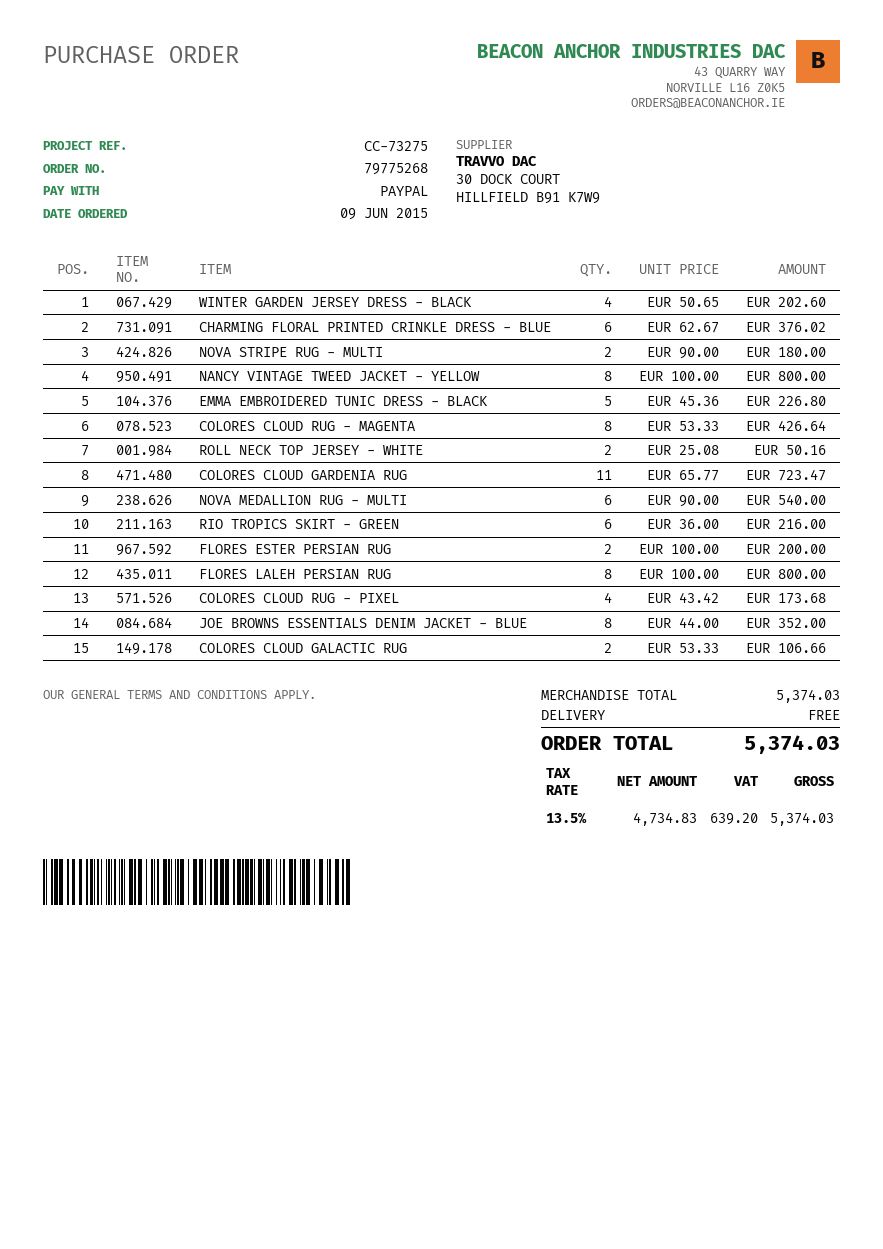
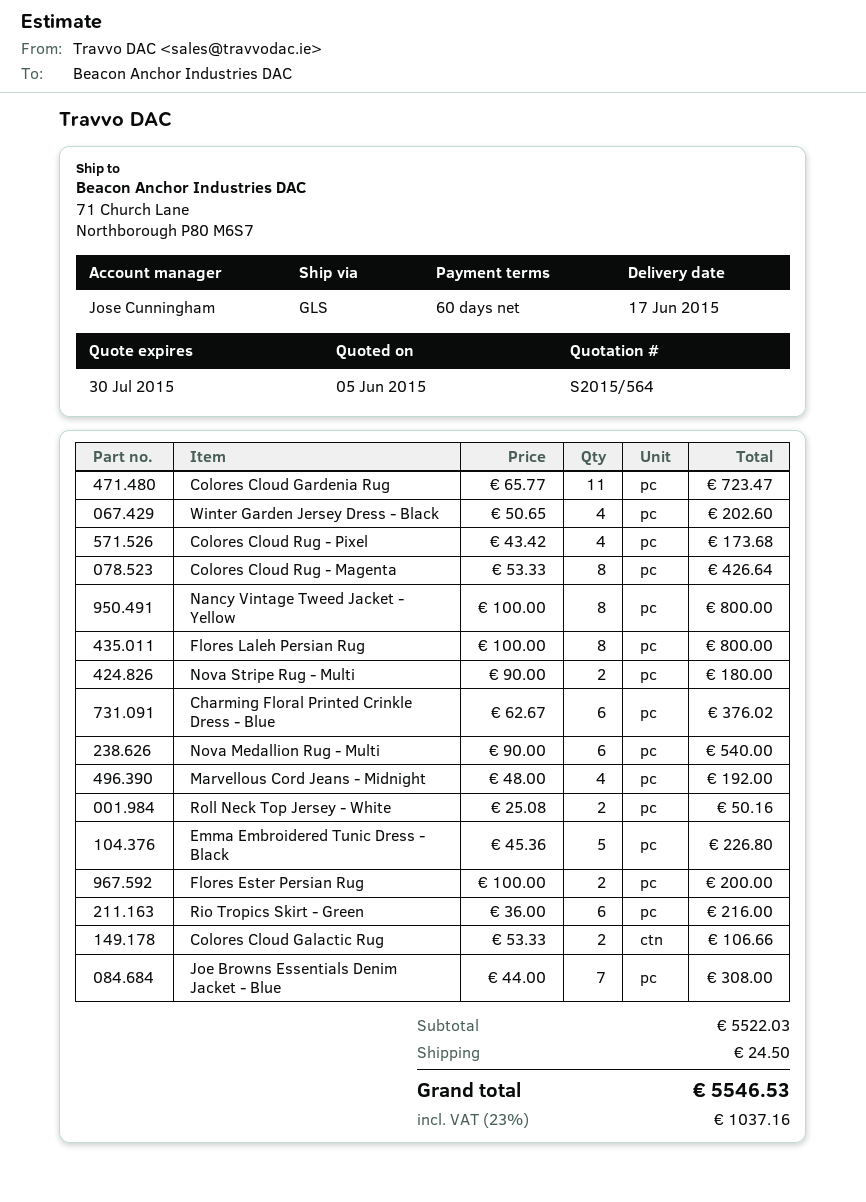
JOE BROWNS ESSENTIALS DENIM JACKET - BLUE: 8 x 44.00 = 352.00 -> 7 x 44.00 = 308.00
Marvellous Cord Jeans - Midnight: none -> 4 x 48.00 = 192.00
subtotal: 5374.03 -> 5522.03
shipping: 0.00 -> 24.50
tax: 13.5% = 639.20 -> 23% = 1037.16
total: 5374.03 -> 5546.53

